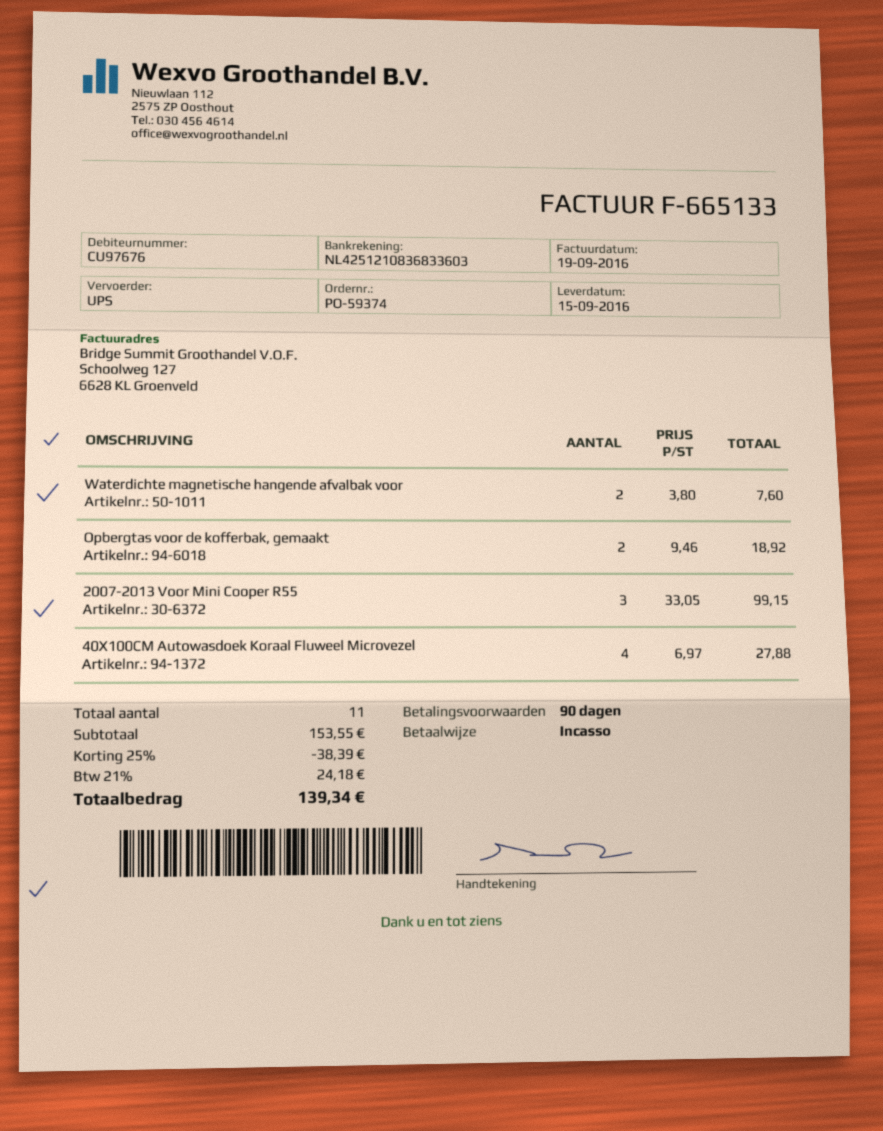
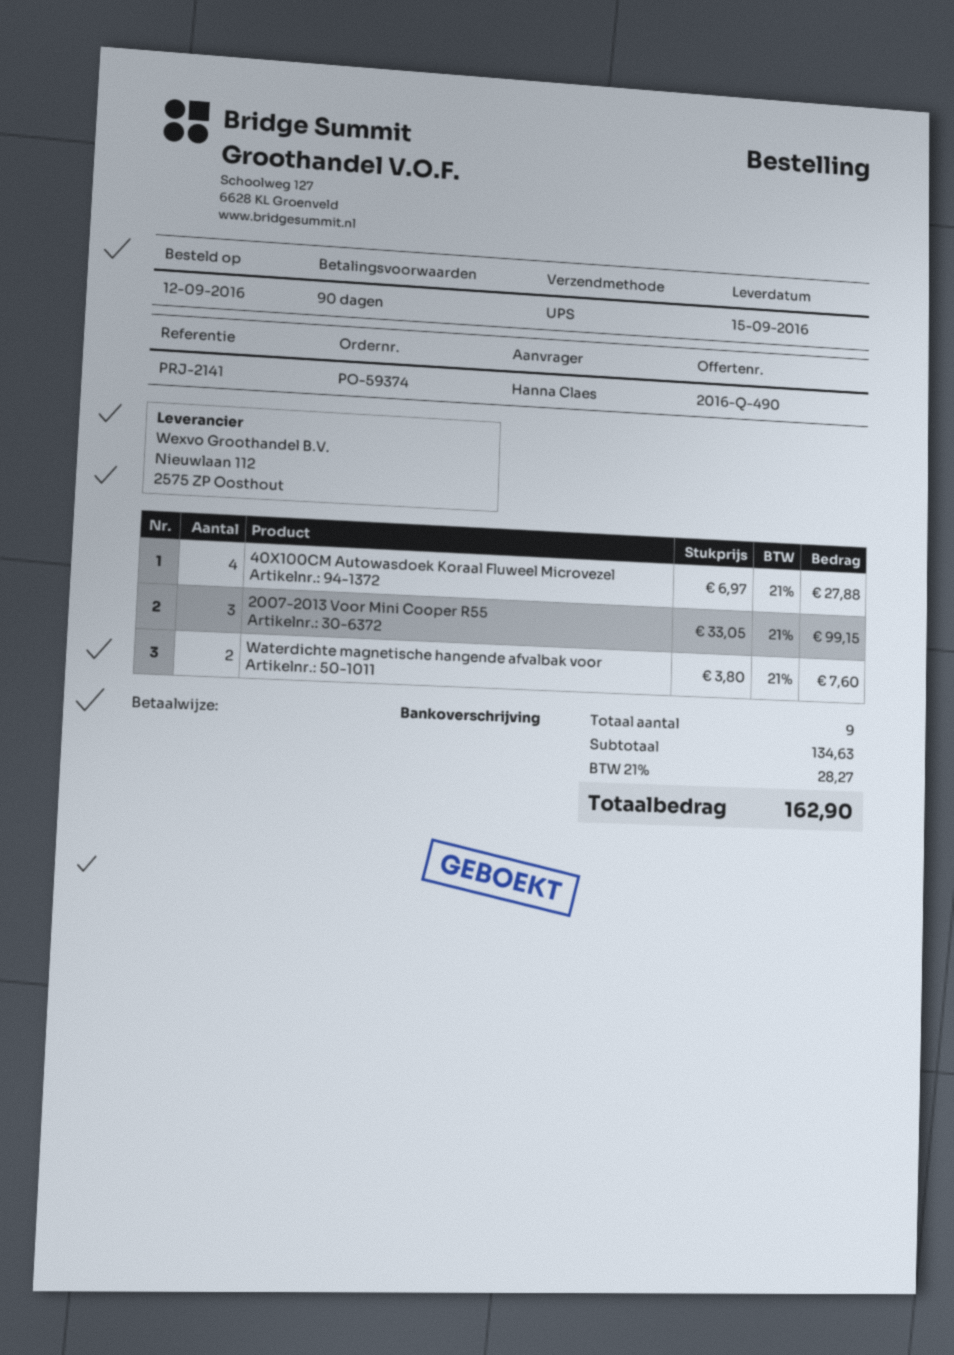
payment method: direct debit -> bank transfer
Opbergtas voor de kofferbak, gemaakt: 2 x 9.46 = 18.92 -> none
total quantity: 11 -> 9
subtotal: 153.55 -> 134.63
discount: 25% = 38.39 -> none
tax: 21% = 24.18 -> 21% = 28.27
total: 139.34 -> 162.90

